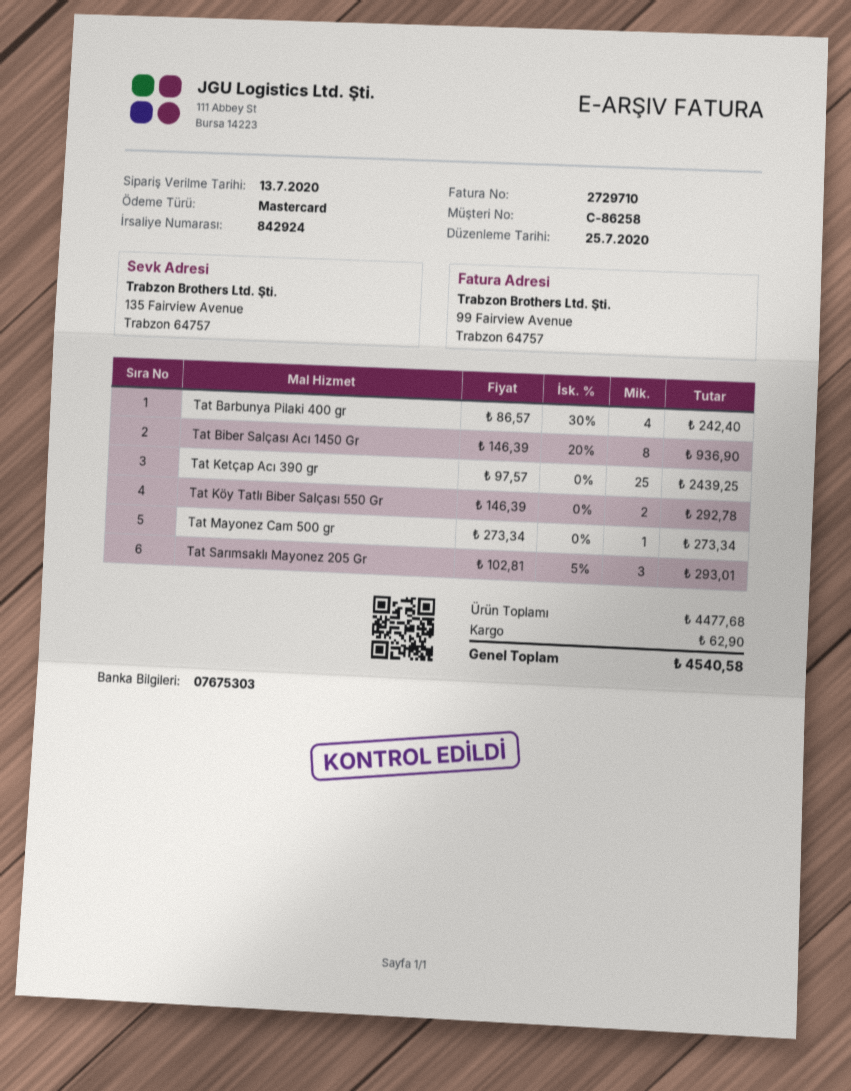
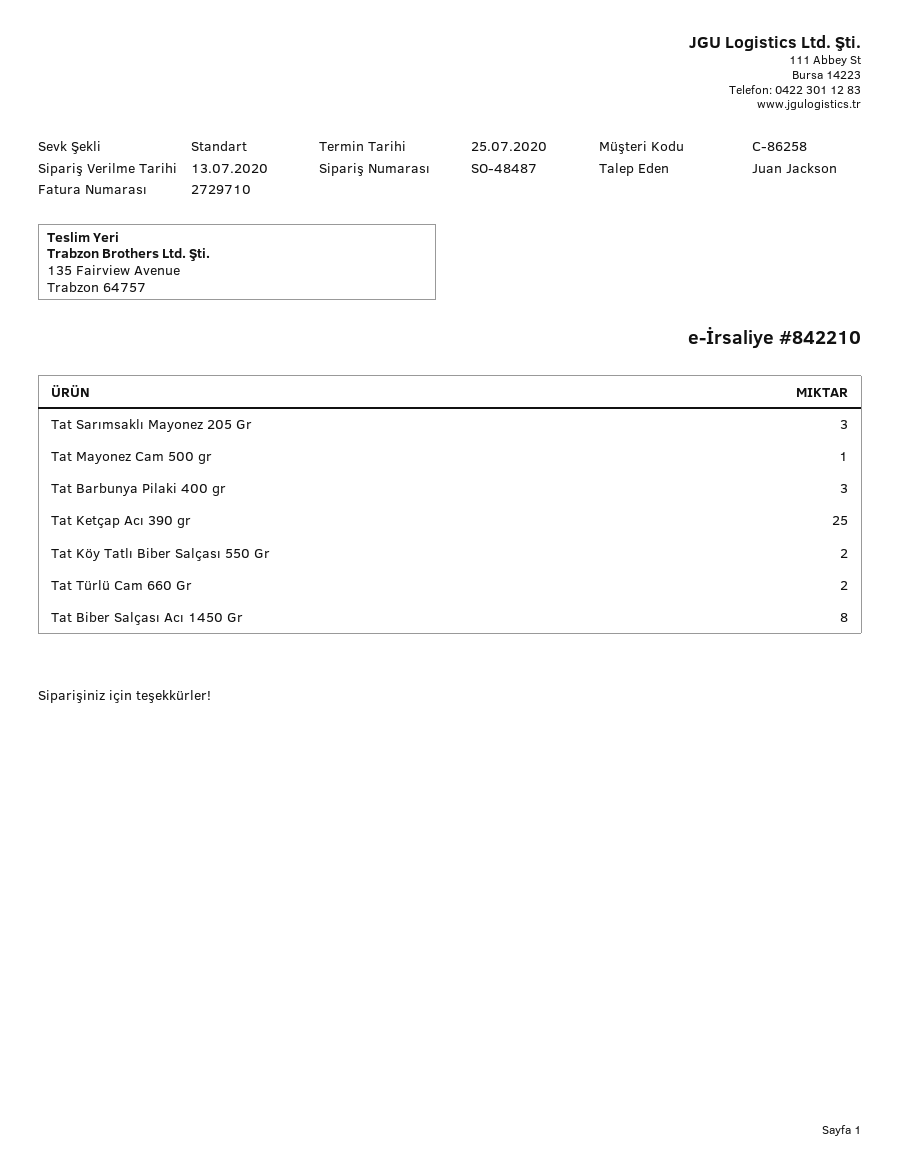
delivery note number: 842924 -> 842210
Tat Barbunya Pilaki 400 gr: 4 -> 3
Tat Türlü Cam 660 Gr: none -> 2

